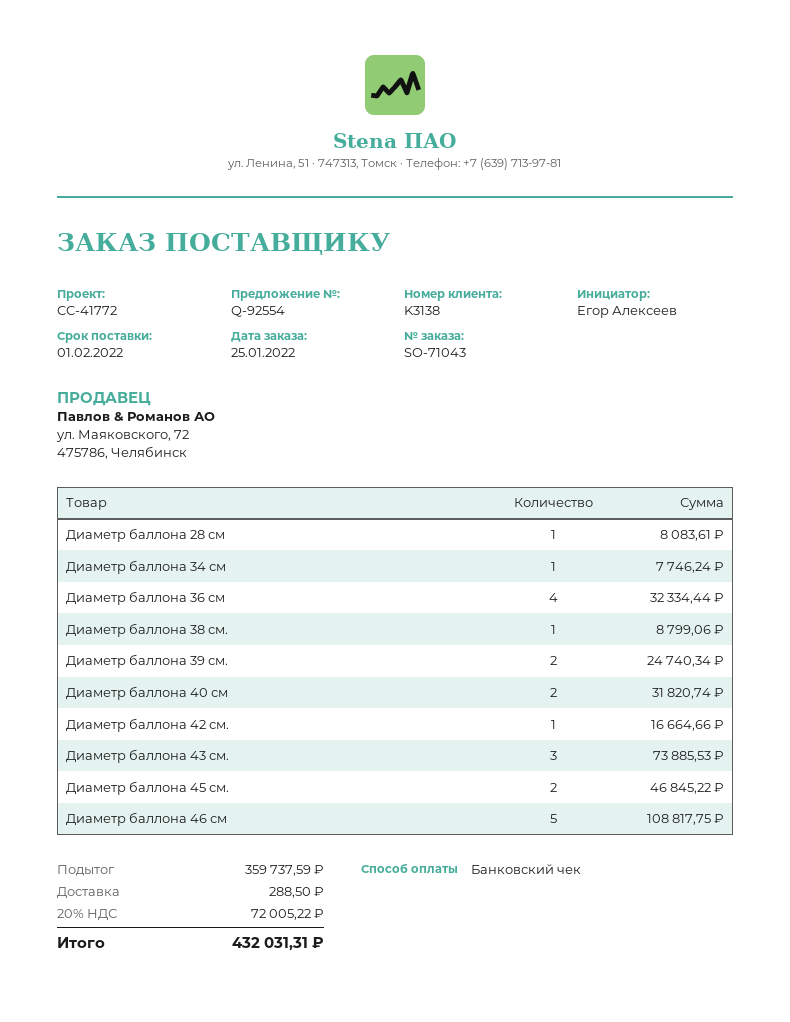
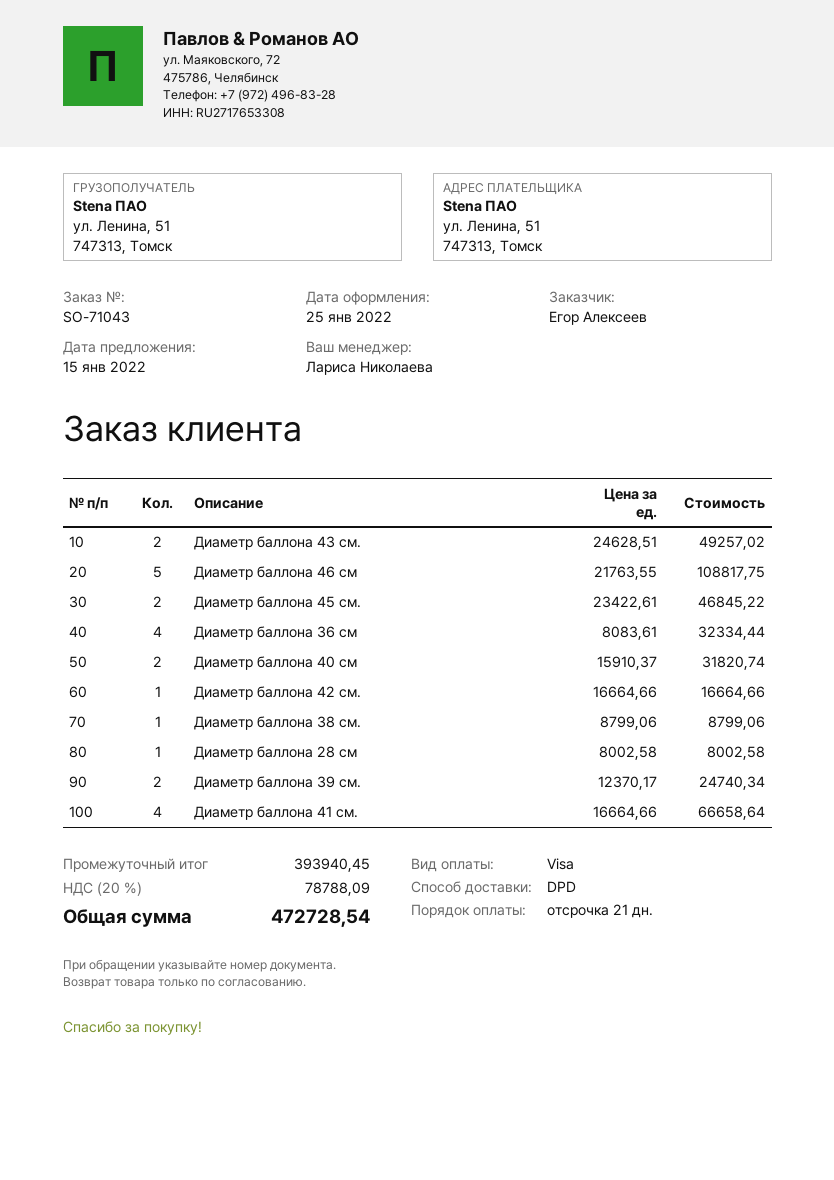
payment method: cheque -> Visa
Диаметр баллона 28 см: 1 for 8083.61 -> 1 for 8002.58
Диаметр баллона 34 см: 1 for 7746.24 -> none
Диаметр баллона 43 см.: 3 for 73885.53 -> 2 for 49257.02
Диаметр баллона 41 см.: none -> 4 for 66658.64
subtotal: 359737.59 -> 393940.45
shipping: 288.50 -> none
tax: 20% = 72005.22 -> 20% = 78788.09
total: 432031.31 -> 472728.54

